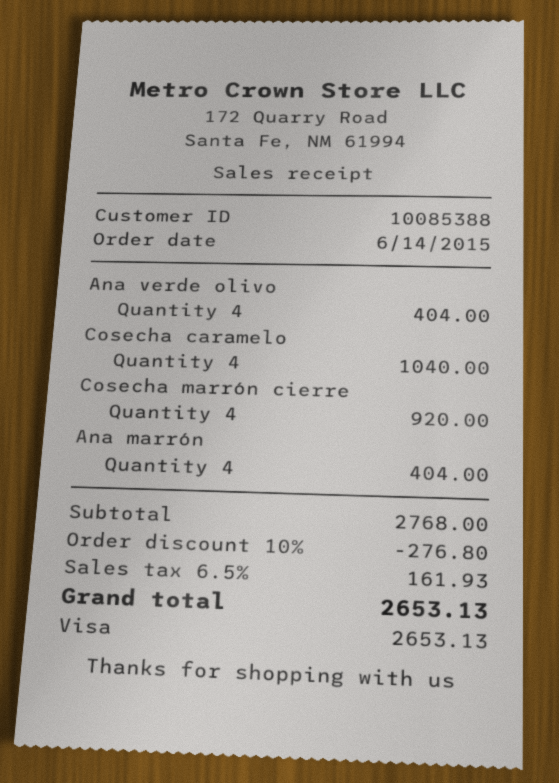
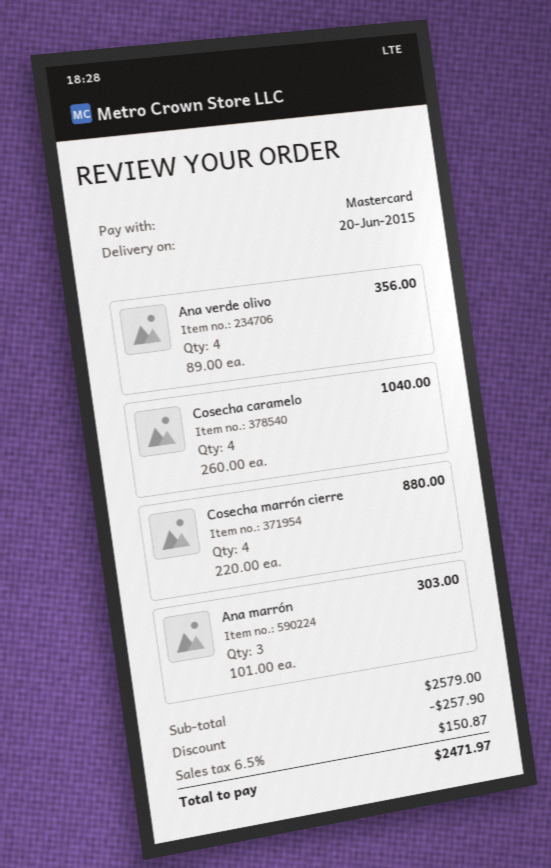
payment method: Visa -> Mastercard
Ana verde olivo: 4 for 404.00 -> 4 for 356.00
Cosecha marrón cierre: 4 for 920.00 -> 4 for 880.00
Ana marrón: 4 for 404.00 -> 3 for 303.00
subtotal: 2768.00 -> 2579.00
discount: 276.80 -> 257.90
tax: 6.5% = 161.93 -> 6.5% = 150.87
total: 2653.13 -> 2471.97

